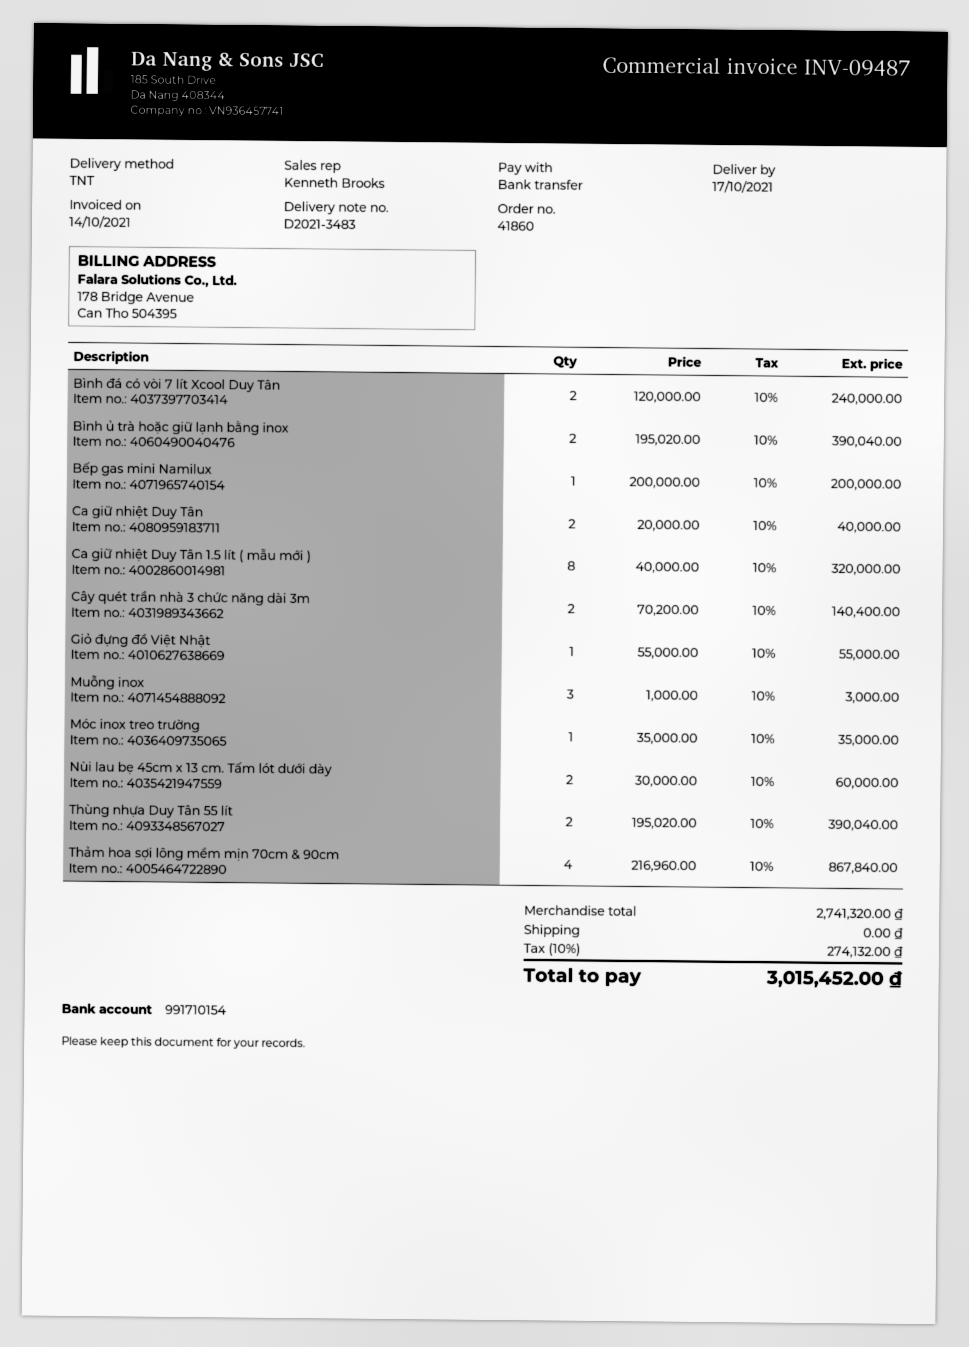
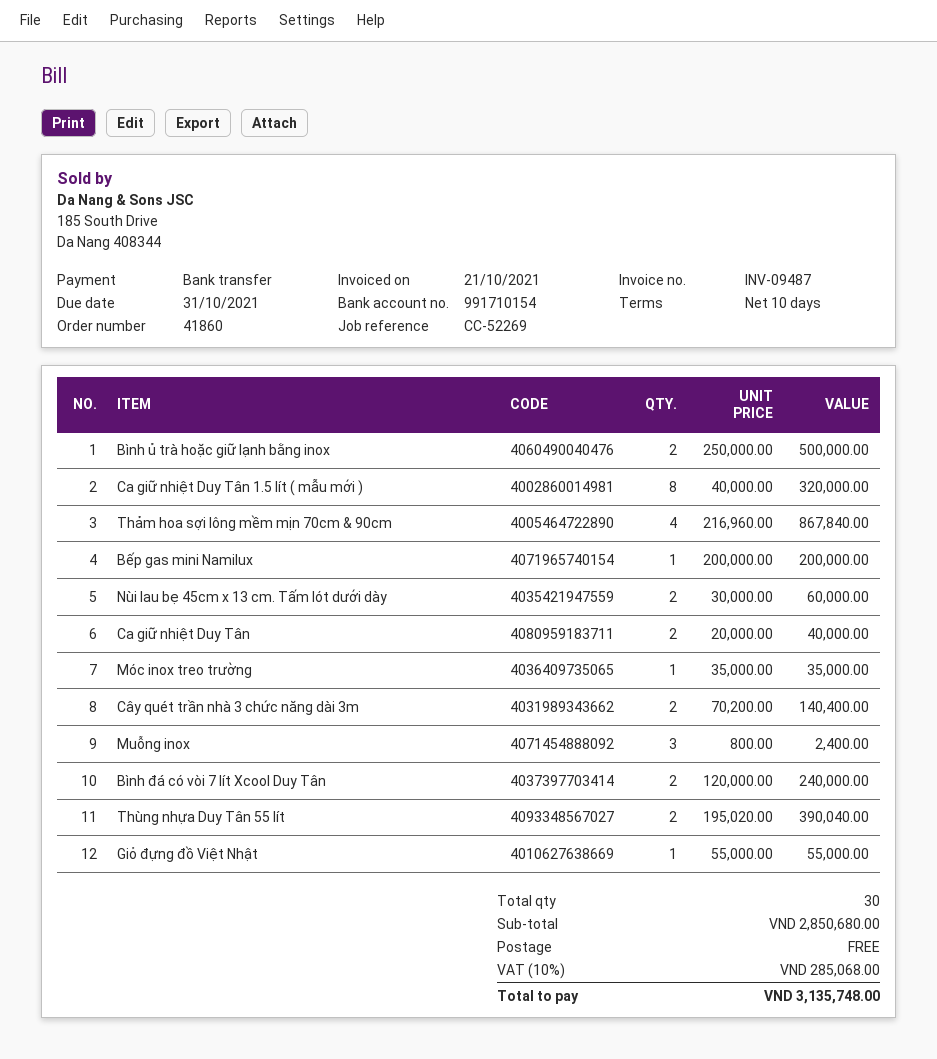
invoice date: 2021-10-14 -> 2021-10-21
Bình ủ trà hoặc giữ lạnh bằng inox: 2 x 195020.00 = 390040.00 -> 2 x 250000.00 = 500000.00
Muỗng inox: 3 x 1000.00 = 3000.00 -> 3 x 800.00 = 2400.00
subtotal: 2741320.00 -> 2850680.00
tax: 10% = 274132.00 -> 10% = 285068.00
total: 3015452.00 -> 3135748.00

